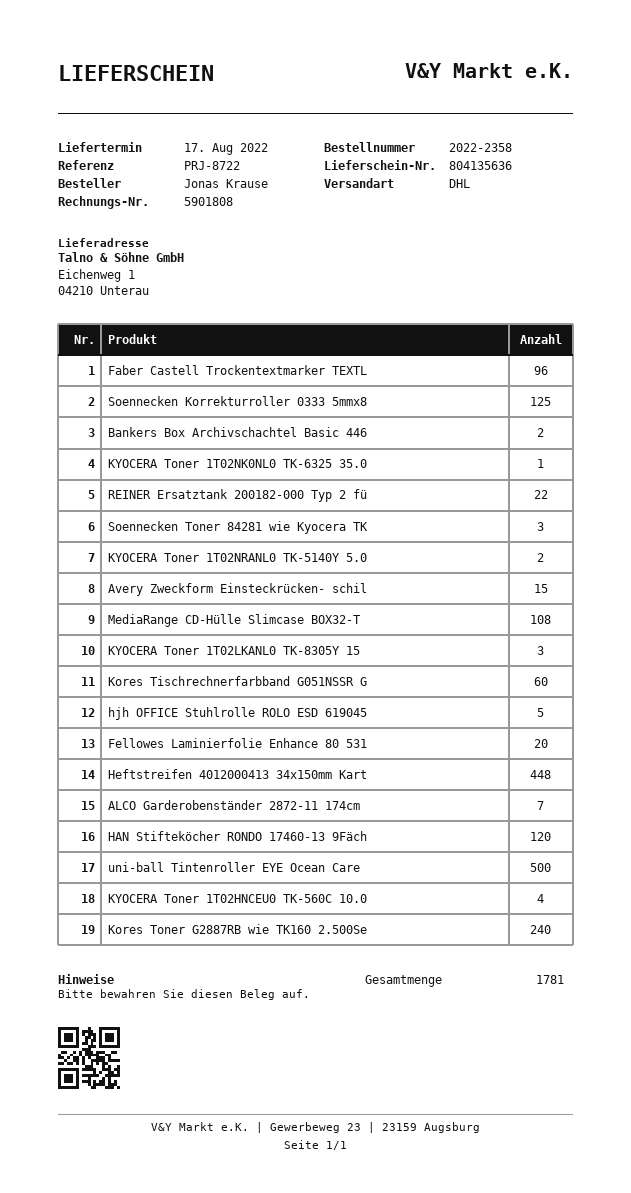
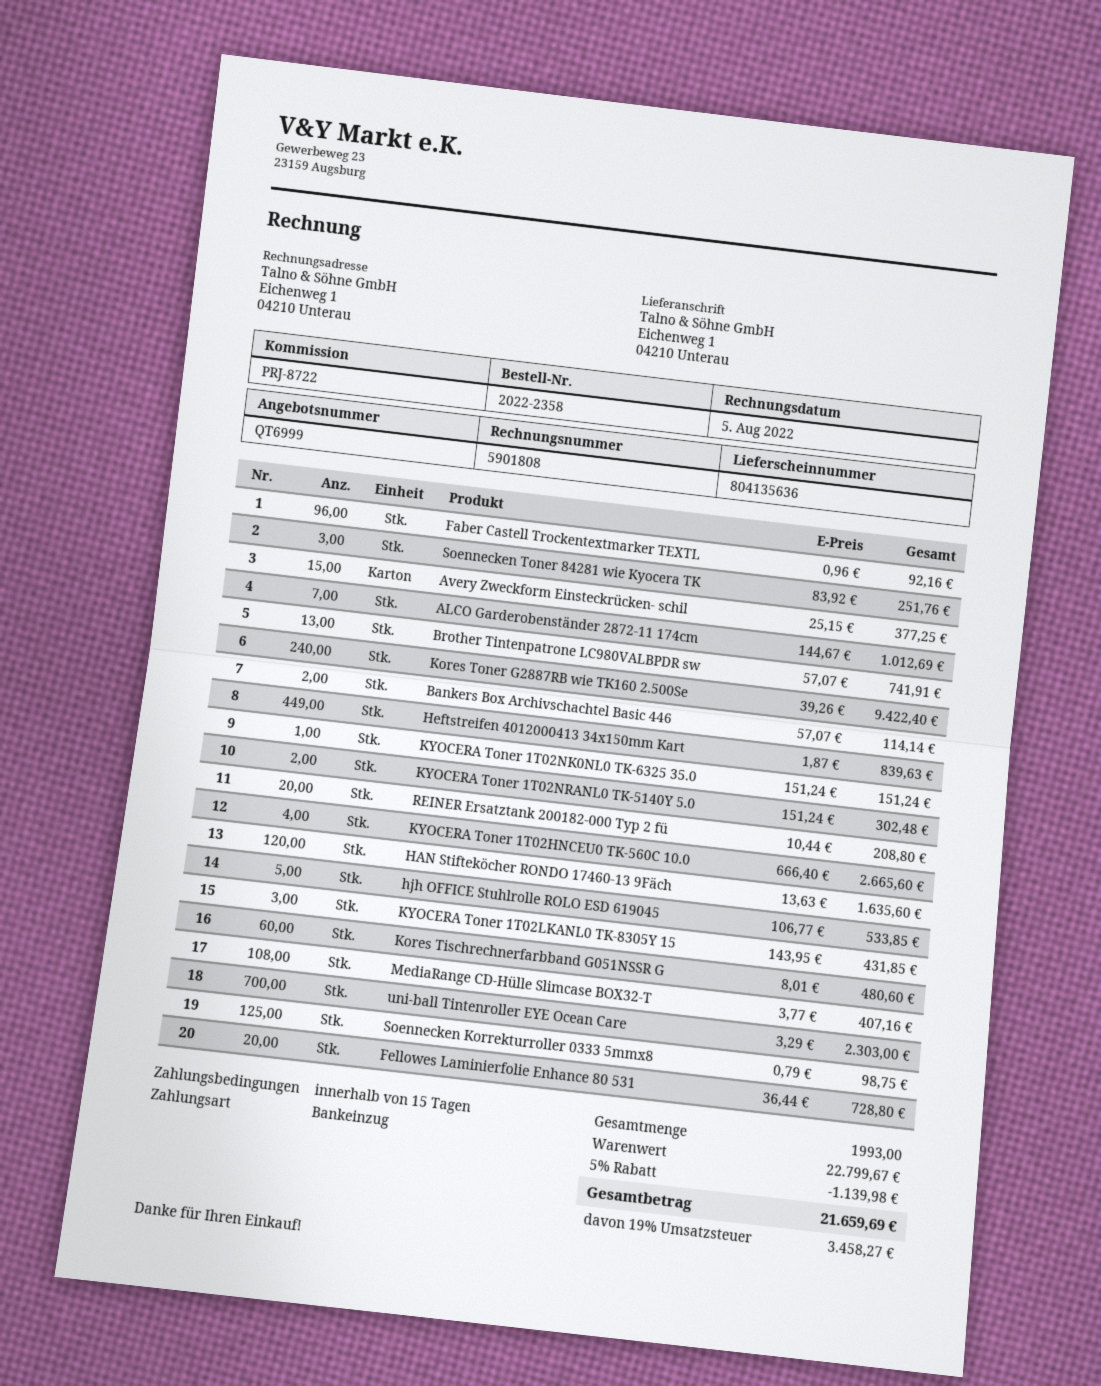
REINER Ersatztank 200182-000 Typ 2 fü: 22 -> 20
Heftstreifen 4012000413 34x150mm Kart: 448 -> 449
uni-ball Tintenroller EYE Ocean Care: 500 -> 700
Brother Tintenpatrone LC980VALBPDR sw: none -> 13
total quantity: 1781 -> 1993

